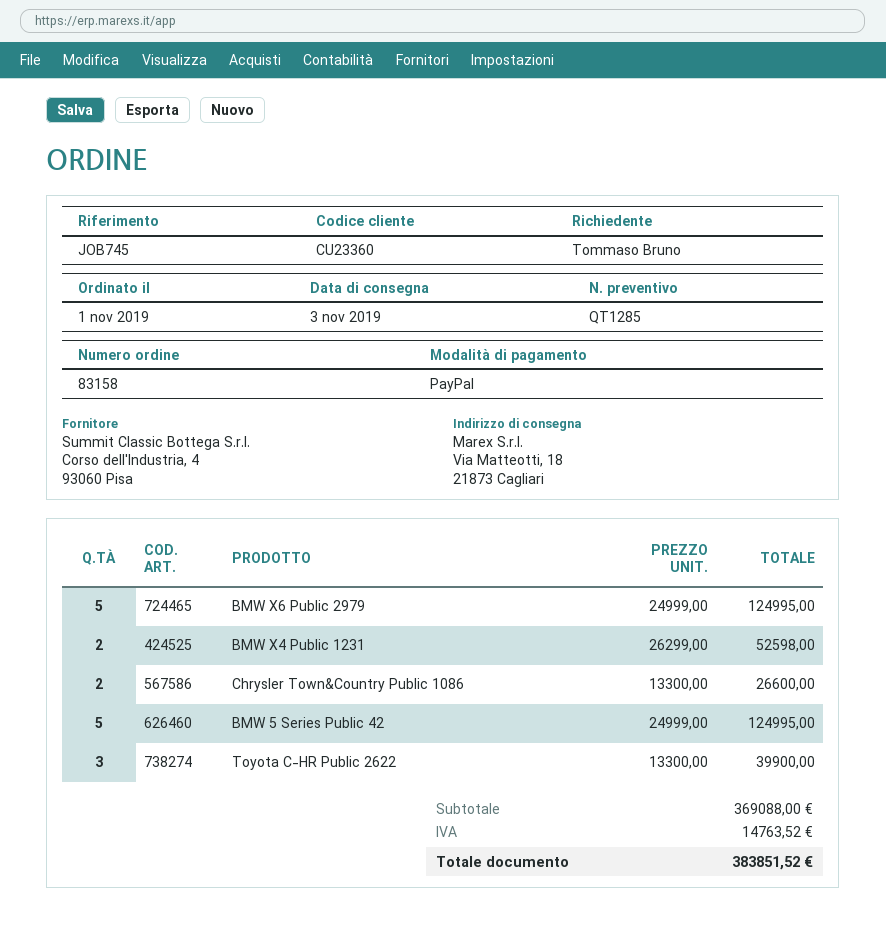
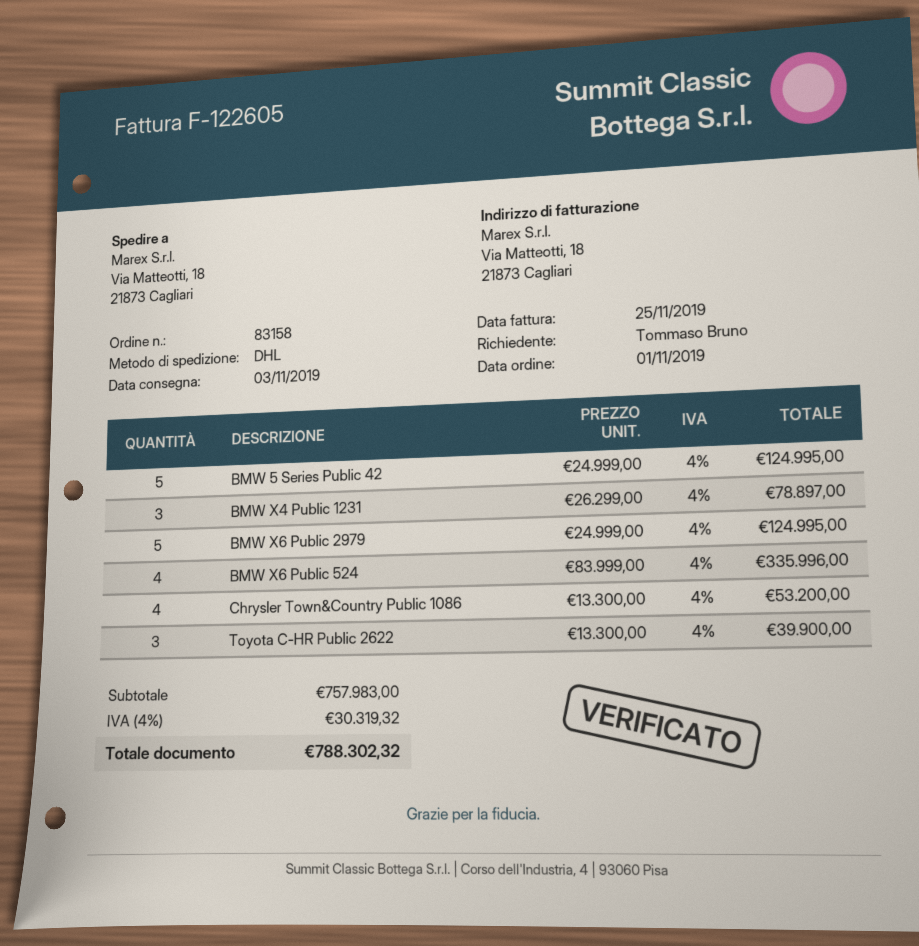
BMW X4 Public 1231: 2 x 26299.00 = 52598.00 -> 3 x 26299.00 = 78897.00
Chrysler Town&Country Public 1086: 2 x 13300.00 = 26600.00 -> 4 x 13300.00 = 53200.00
BMW X6 Public 524: none -> 4 x 83999.00 = 335996.00
subtotal: 369088.00 -> 757983.00
tax: 14763.52 -> 30319.32
total: 383851.52 -> 788302.32

